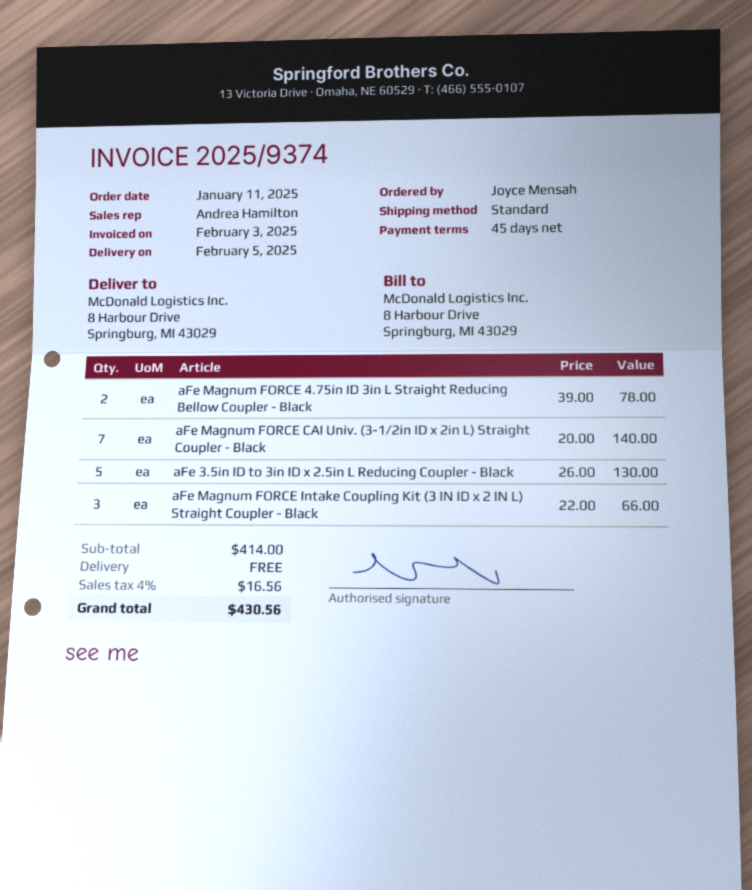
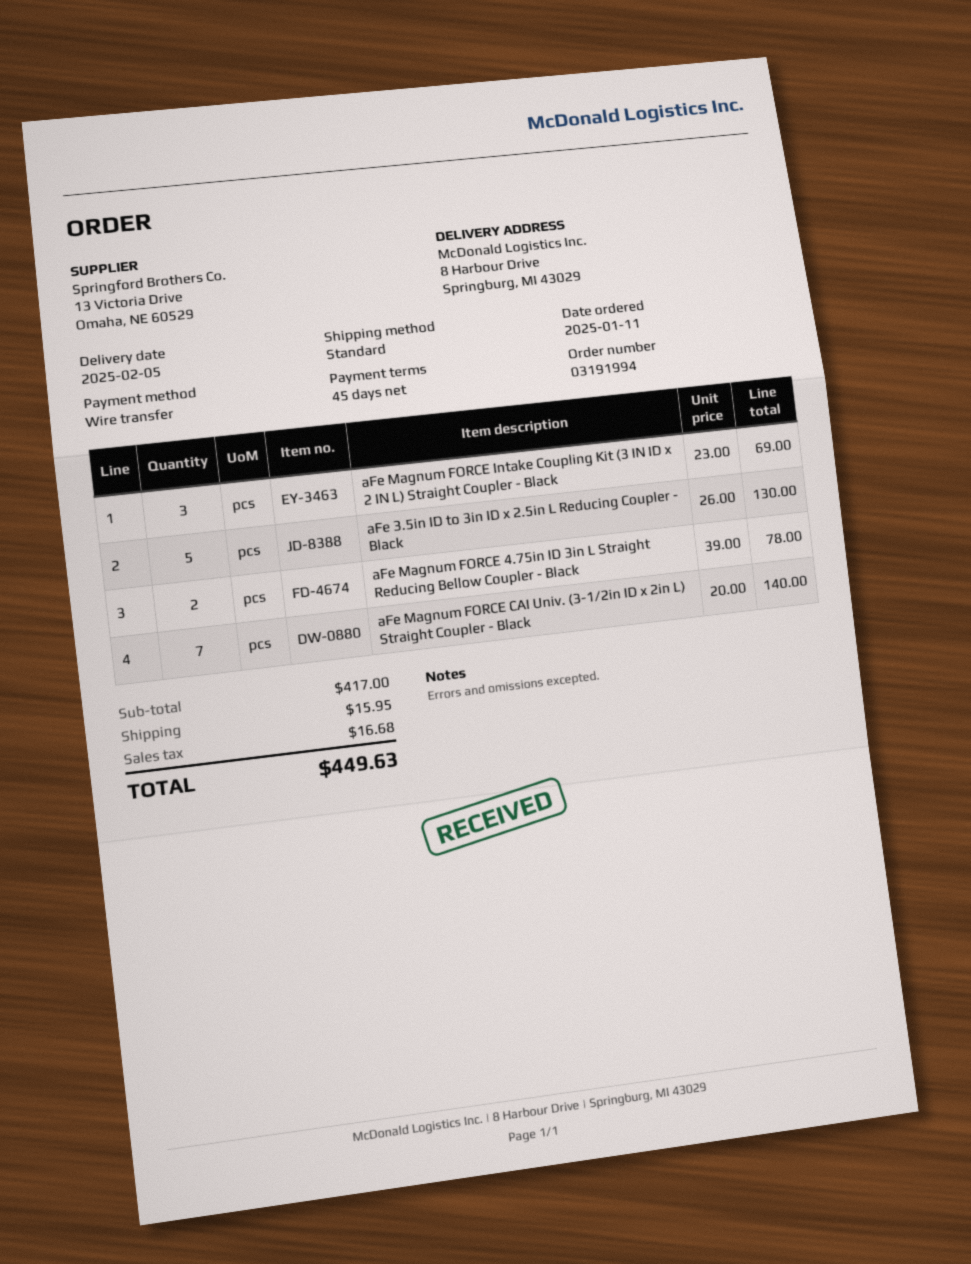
aFe Magnum FORCE Intake Coupling Kit (3 IN ID x 2 IN L) Straight Coupler - Black: 3 x 22.00 = 66.00 -> 3 x 23.00 = 69.00
subtotal: 414.00 -> 417.00
shipping: 0.00 -> 15.95
tax: 16.56 -> 16.68
total: 430.56 -> 449.63

